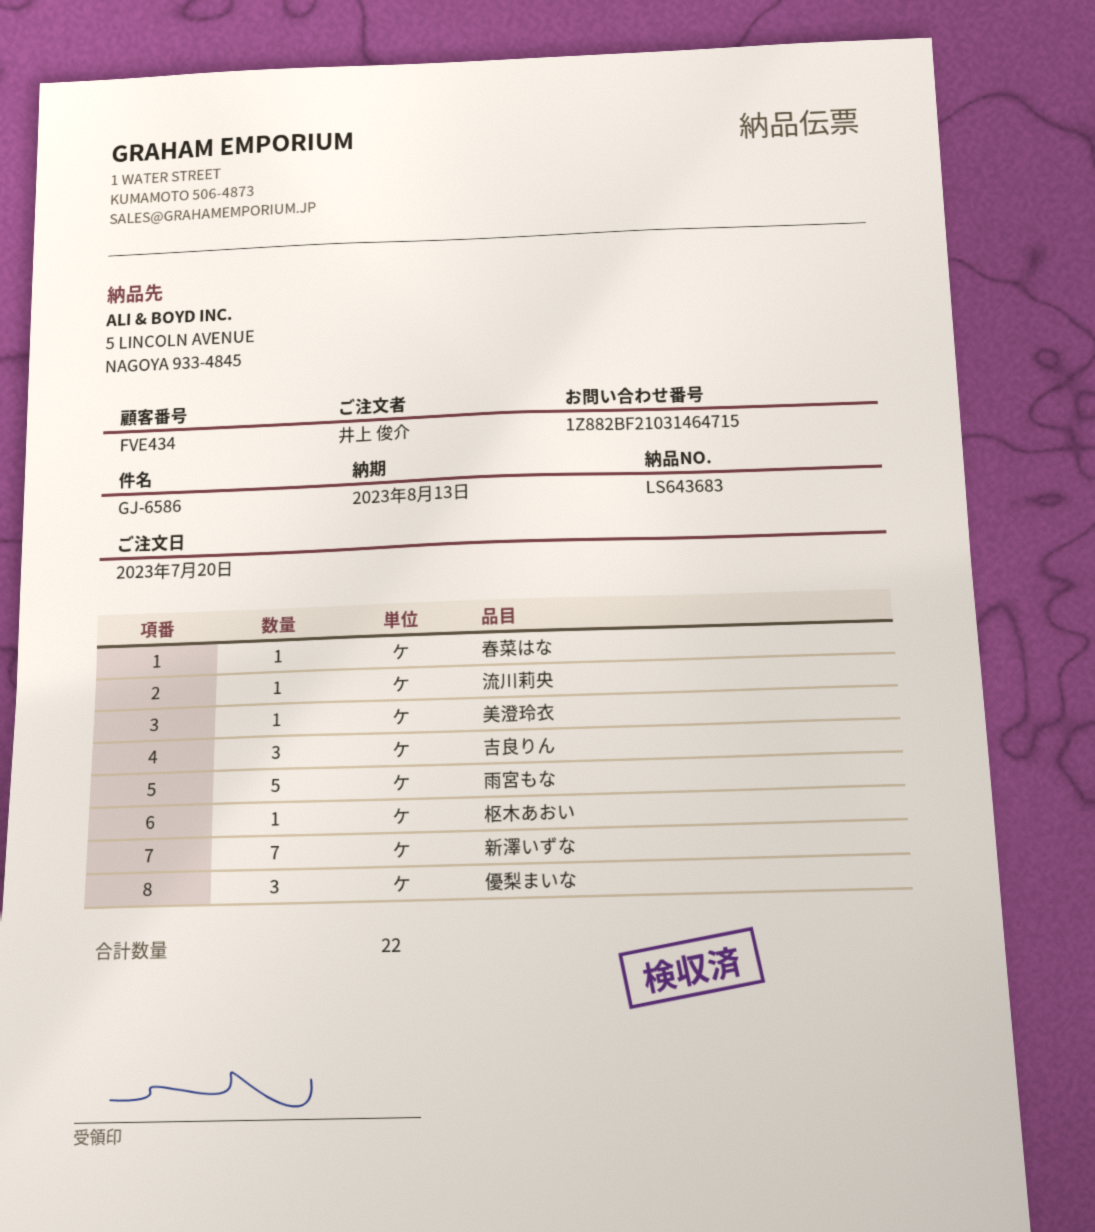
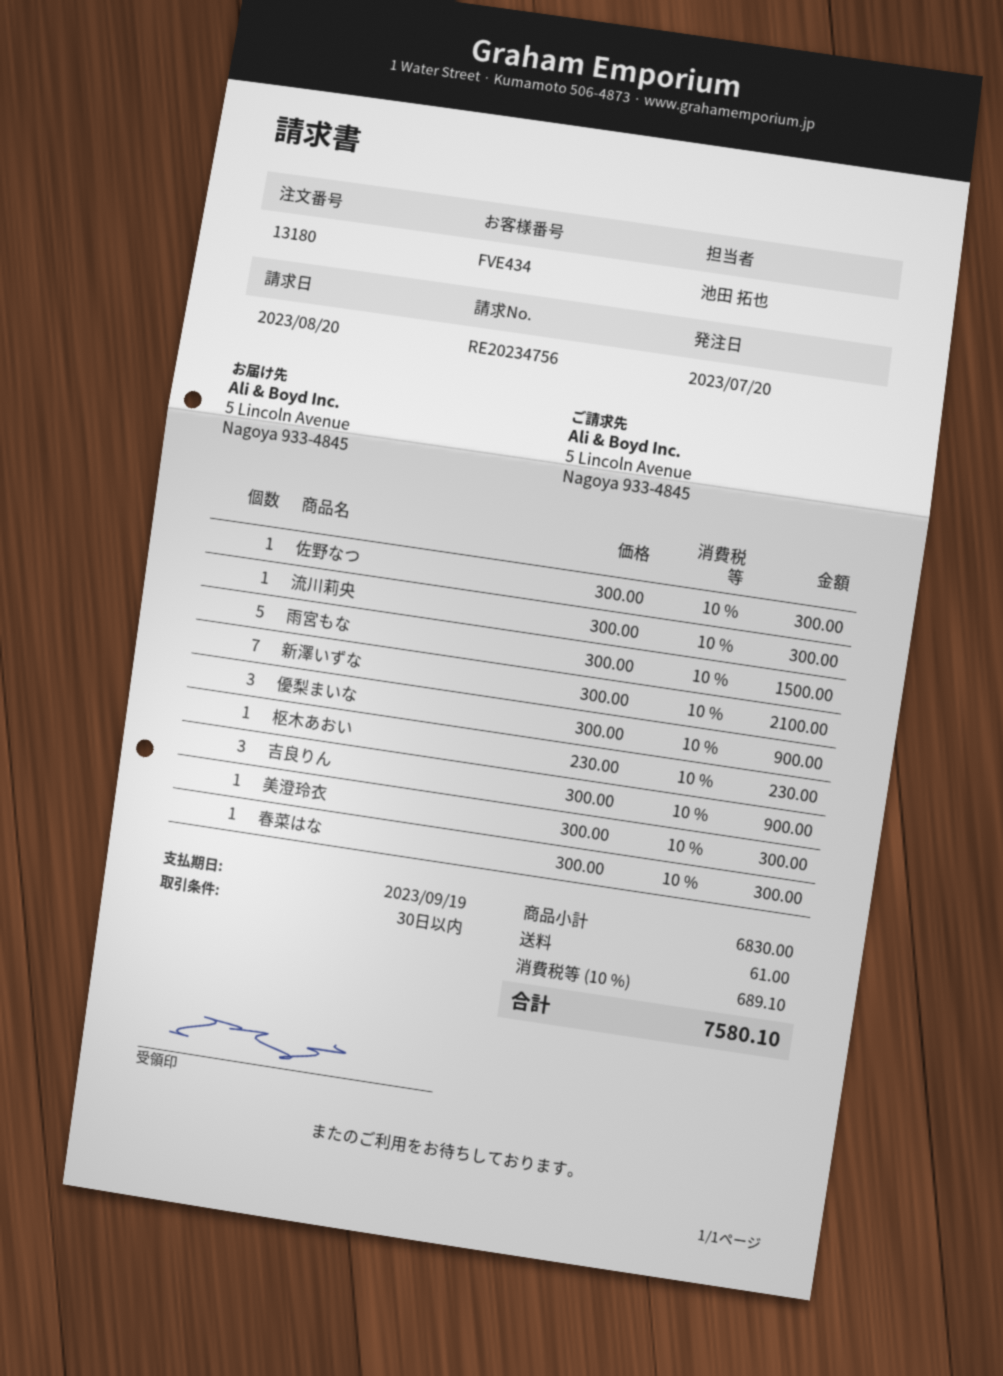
佐野なつ: none -> 1

